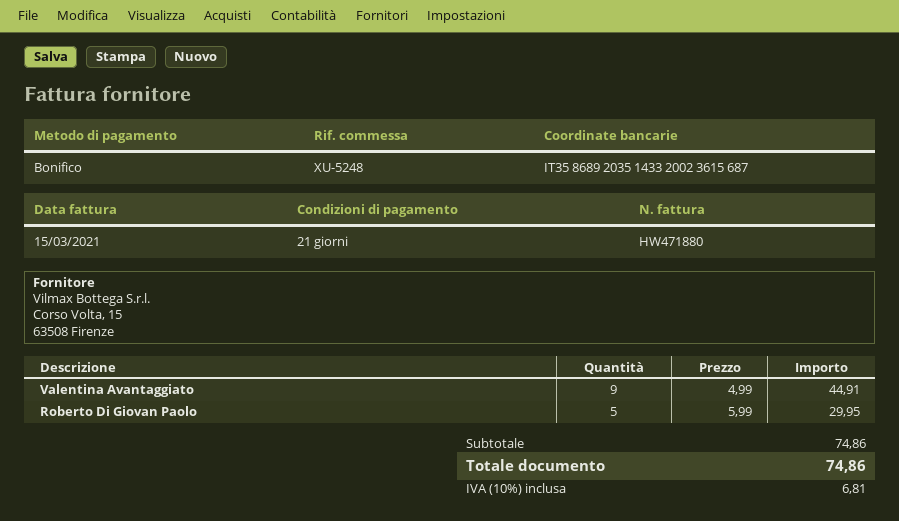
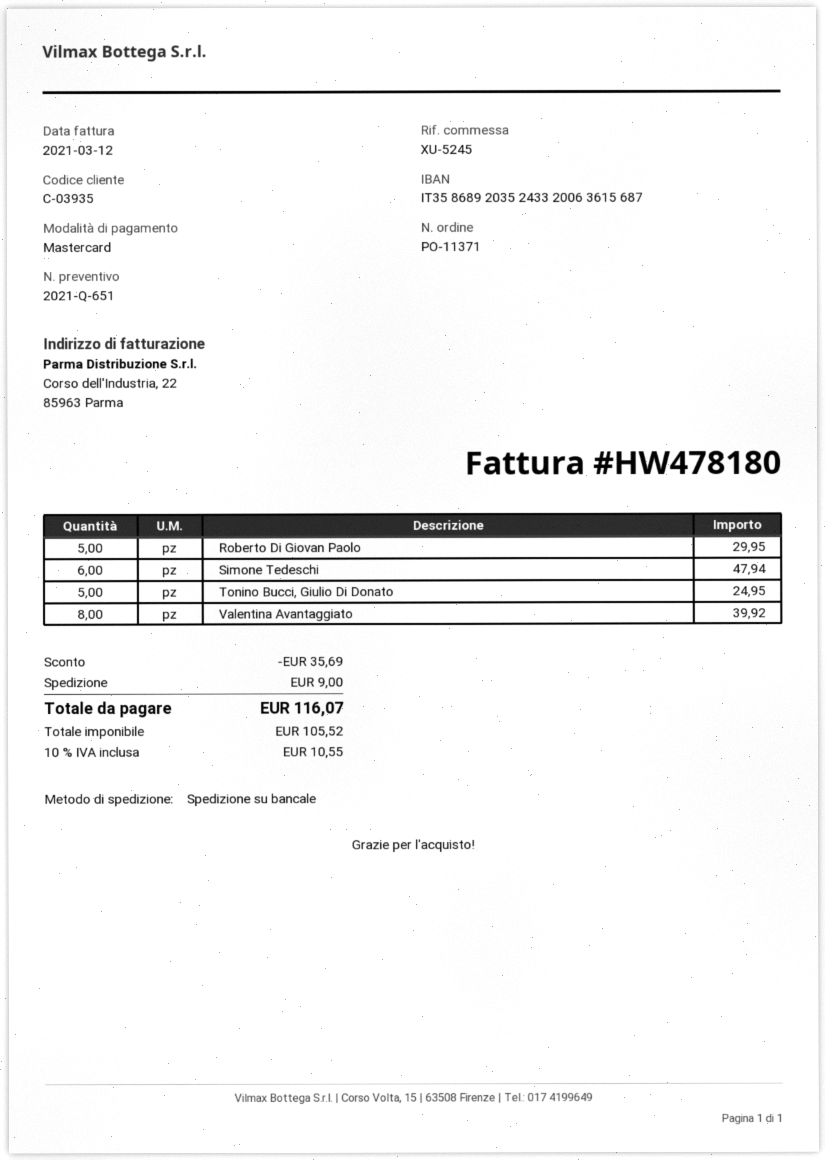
invoice number: HW471880 -> HW478180
invoice date: 2021-03-15 -> 2021-03-12
reference: XU-5248 -> XU-5245
payment method: bank transfer -> Mastercard
bank account: IT3586892035143320023615687 -> IT3586892035243320063615687
Valentina Avantaggiato: 9 for 44.91 -> 8 for 39.92
Simone Tedeschi: none -> 6 for 47.94
Tonino Bucci, Giulio Di Donato: none -> 5 for 24.95
discount: none -> 35.69
shipping: none -> 9.00
tax: 10% = 6.81 -> 10% = 10.55
total: 74.86 -> 116.07

